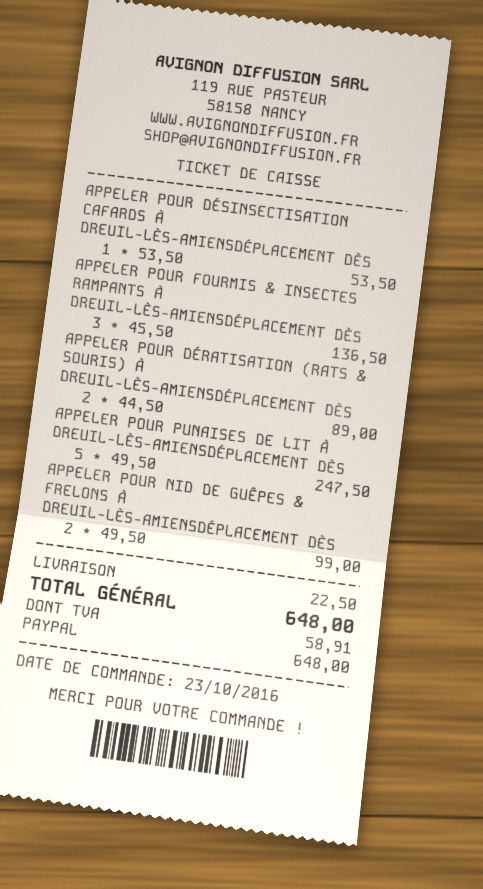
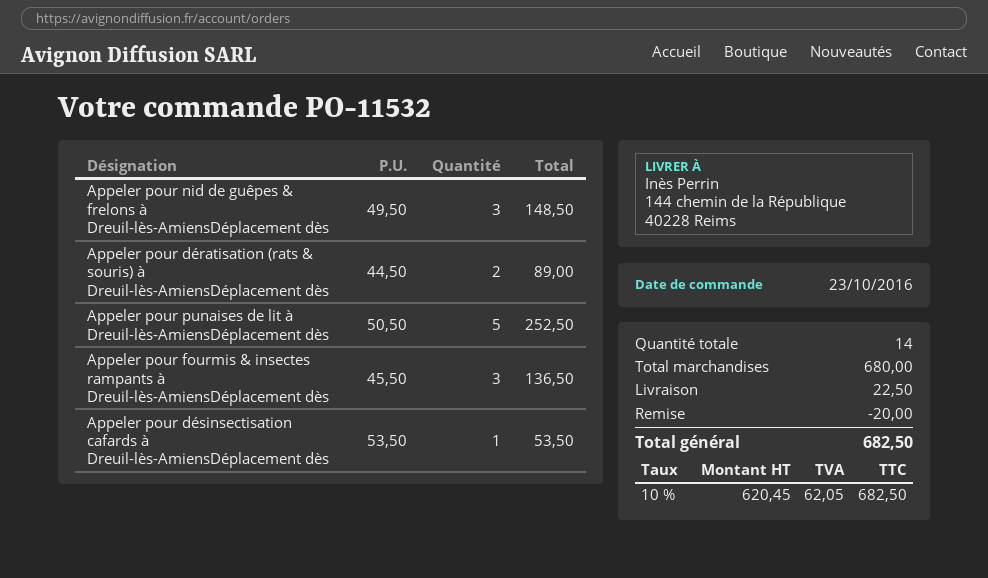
APPELER POUR PUNAISES DE LIT À DREUIL-LÈS-AMIENSDÉPLACEMENT DÈS: 5 x 49.50 = 247.50 -> 5 x 50.50 = 252.50
APPELER POUR NID DE GUÊPES & FRELONS À DREUIL-LÈS-AMIENSDÉPLACEMENT DÈS: 2 x 49.50 = 99.00 -> 3 x 49.50 = 148.50
discount: none -> 20.00
tax: 58.91 -> 62.05
total: 648.00 -> 682.50

